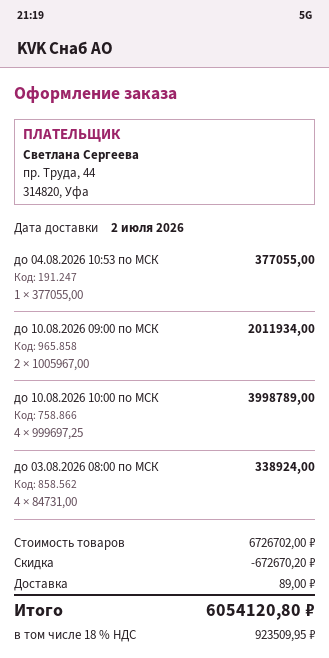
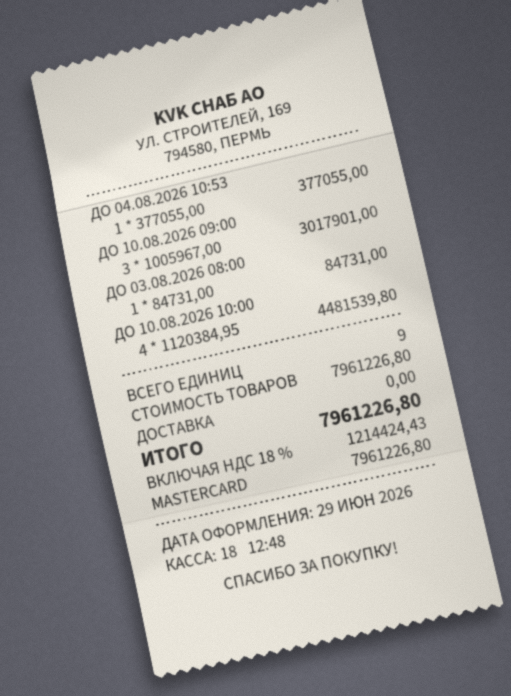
до 10.08.2026 09:00 по МСК: 2 x 1005967.00 = 2011934.00 -> 3 x 1005967.00 = 3017901.00
до 10.08.2026 10:00 по МСК: 4 x 999697.25 = 3998789.00 -> 4 x 1120384.95 = 4481539.80
до 03.08.2026 08:00 по МСК: 4 x 84731.00 = 338924.00 -> 1 x 84731.00 = 84731.00
subtotal: 6726702.00 -> 7961226.80
discount: 672670.20 -> none
shipping: 89.00 -> 0.00
tax: 18% = 923509.95 -> 18% = 1214424.43
total: 6054120.80 -> 7961226.80

